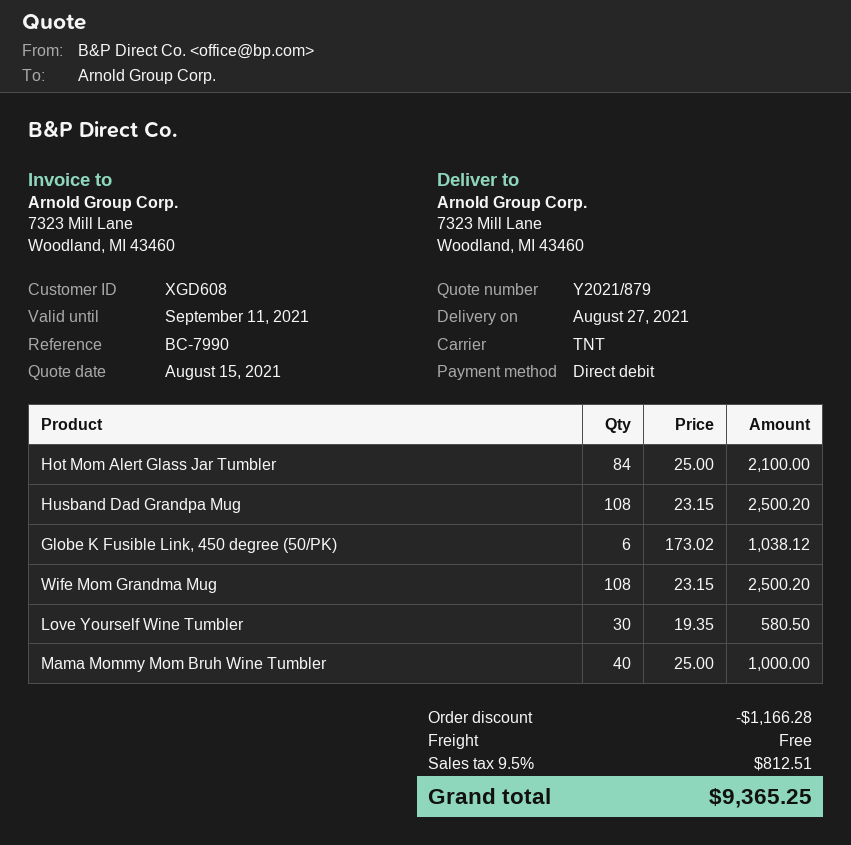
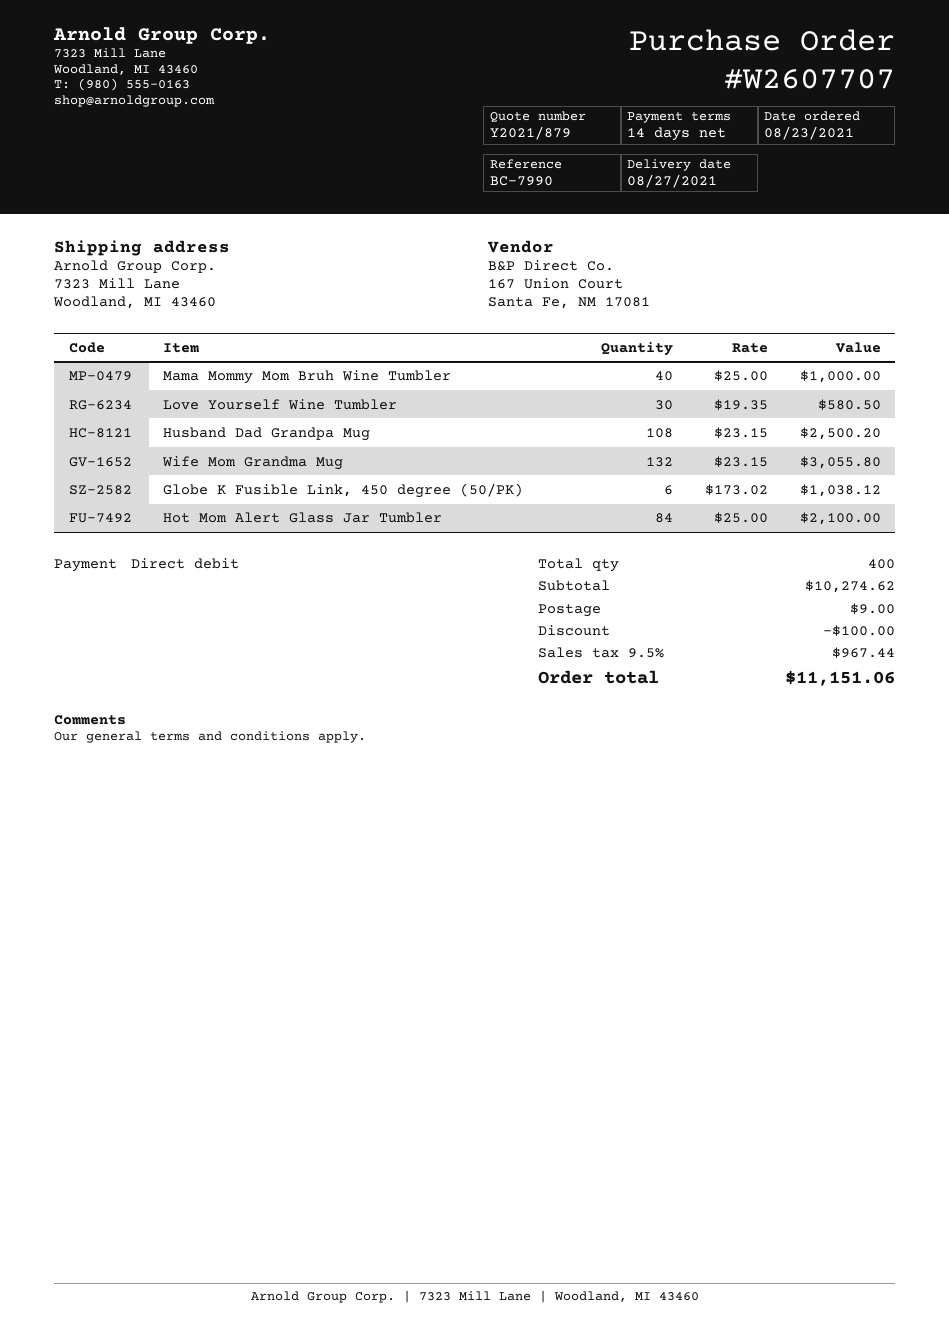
Wife Mom Grandma Mug: 108 x 23.15 = 2500.20 -> 132 x 23.15 = 3055.80
discount: 1166.28 -> 100.00
shipping: 0.00 -> 9.00
tax: 9.5% = 812.51 -> 9.5% = 967.44
total: 9365.25 -> 11151.06

